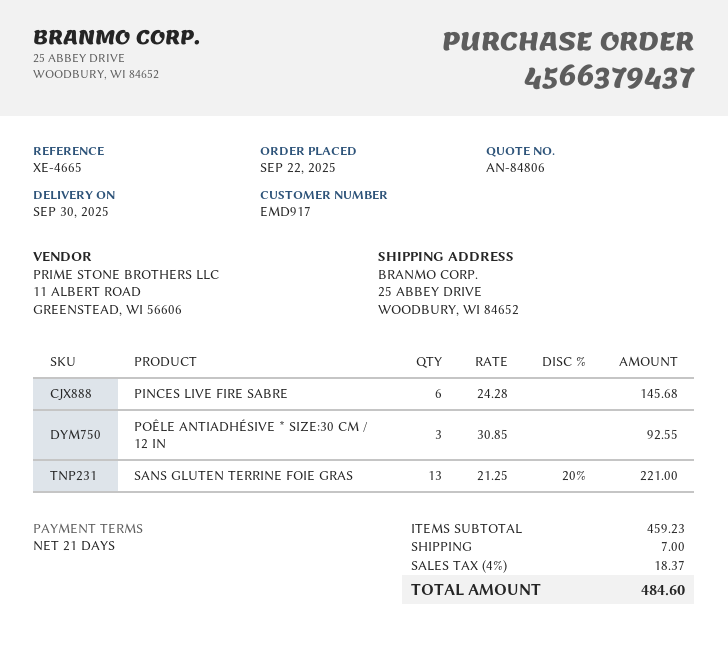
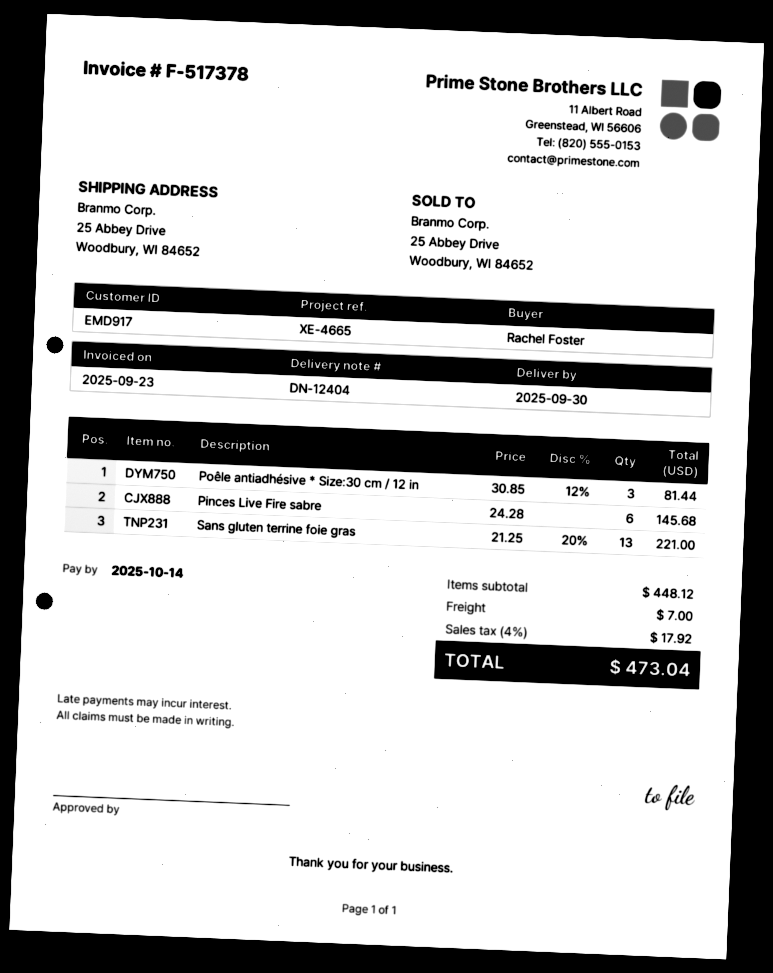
POÊLE ANTIADHÉSIVE * SIZE:30 CM / 12 IN: 3 x 30.85 = 92.55 -> 3 x 30.85 - 12% = 81.44
subtotal: 459.23 -> 448.12
tax: 4% = 18.37 -> 4% = 17.92
total: 484.60 -> 473.04

